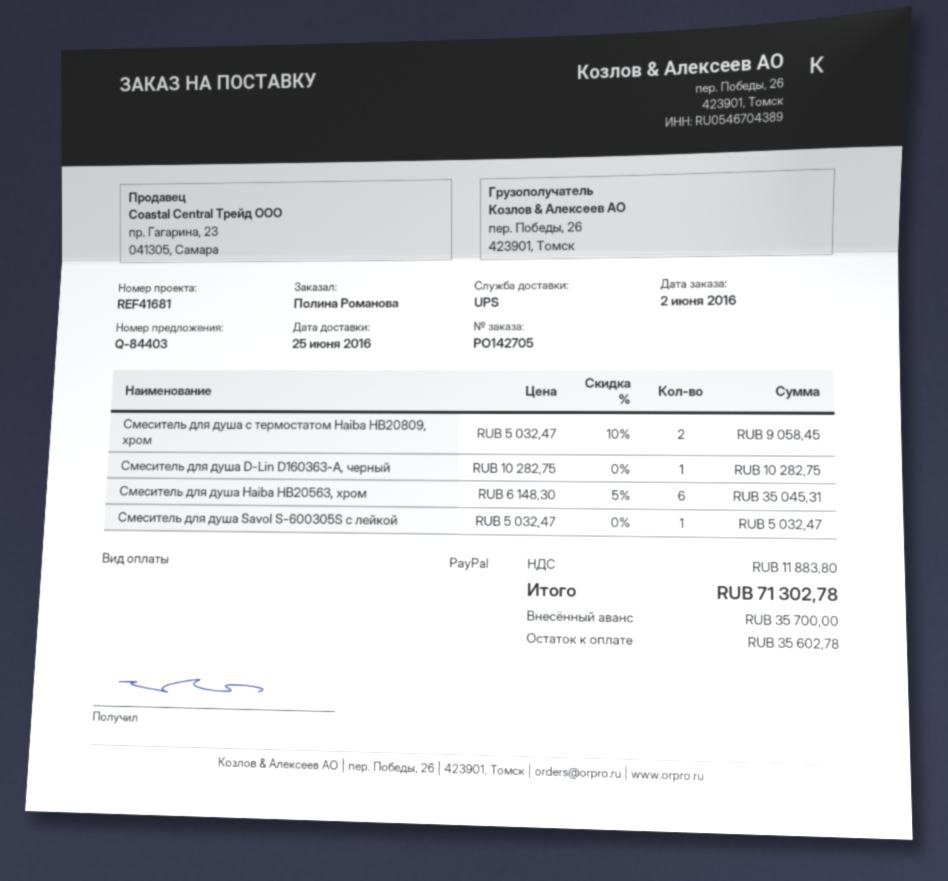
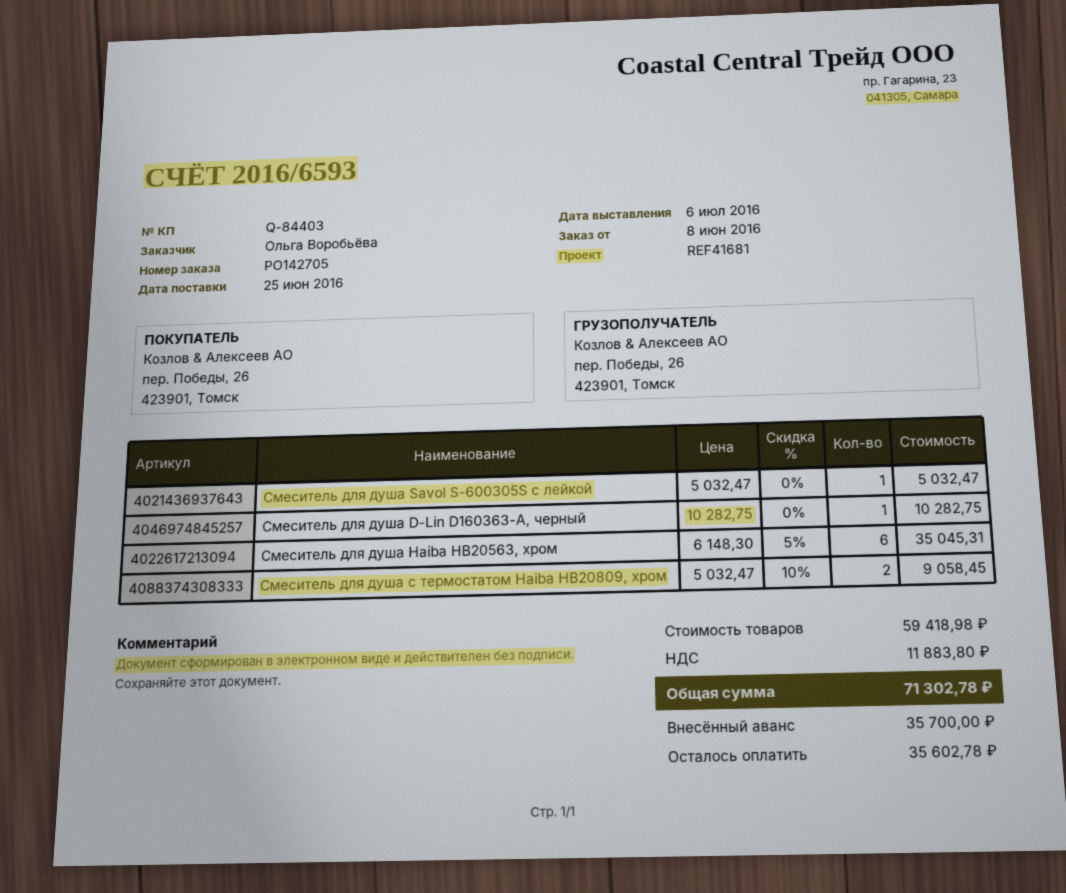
order date: 2016-06-02 -> 2016-06-08
ordered by: Полина Романова -> Ольга Воробьёва

